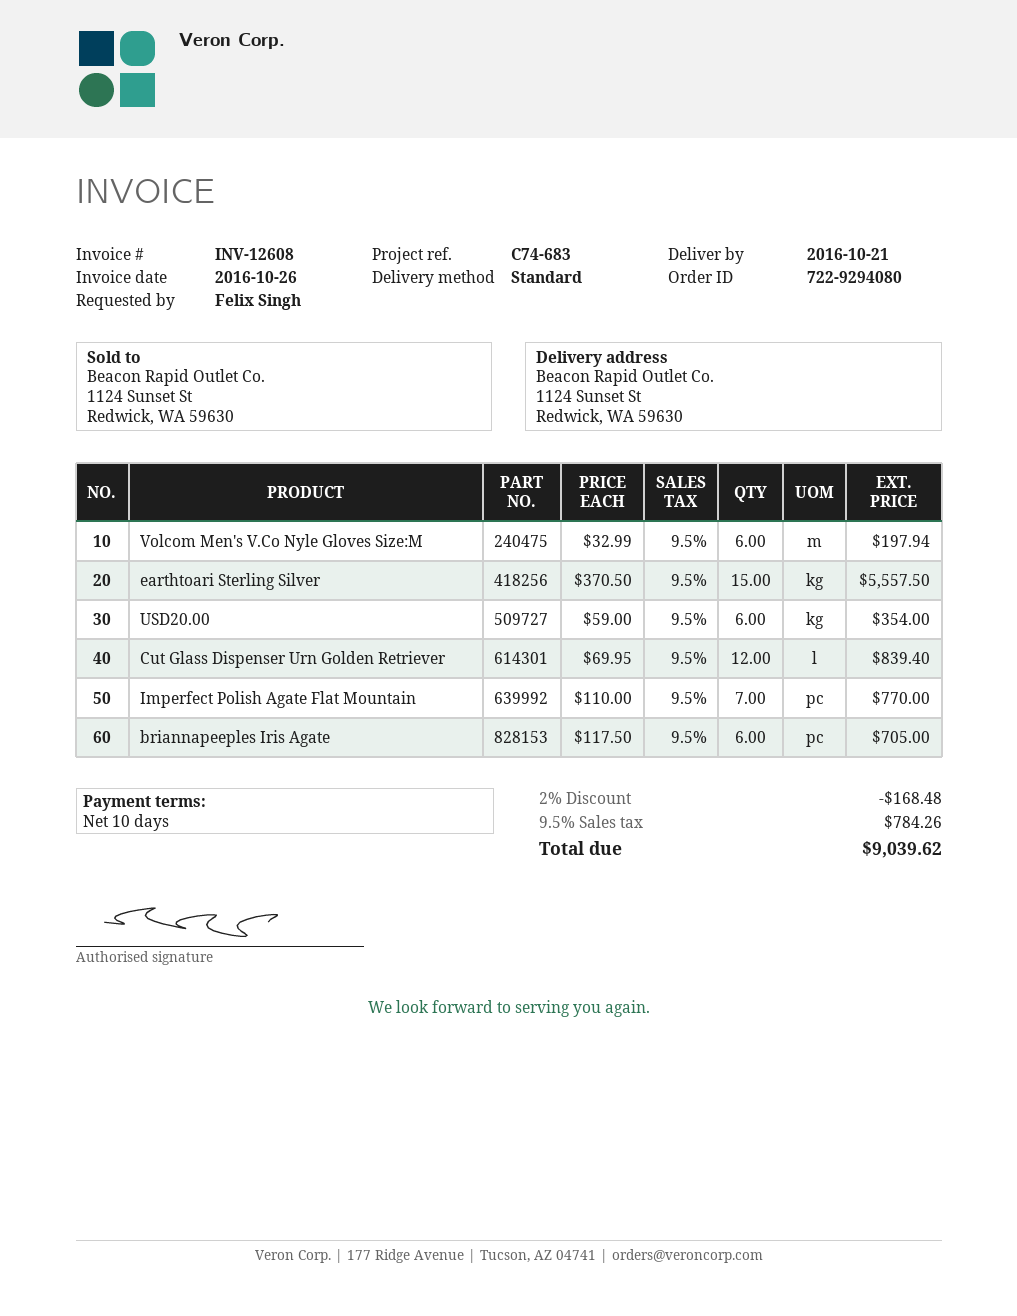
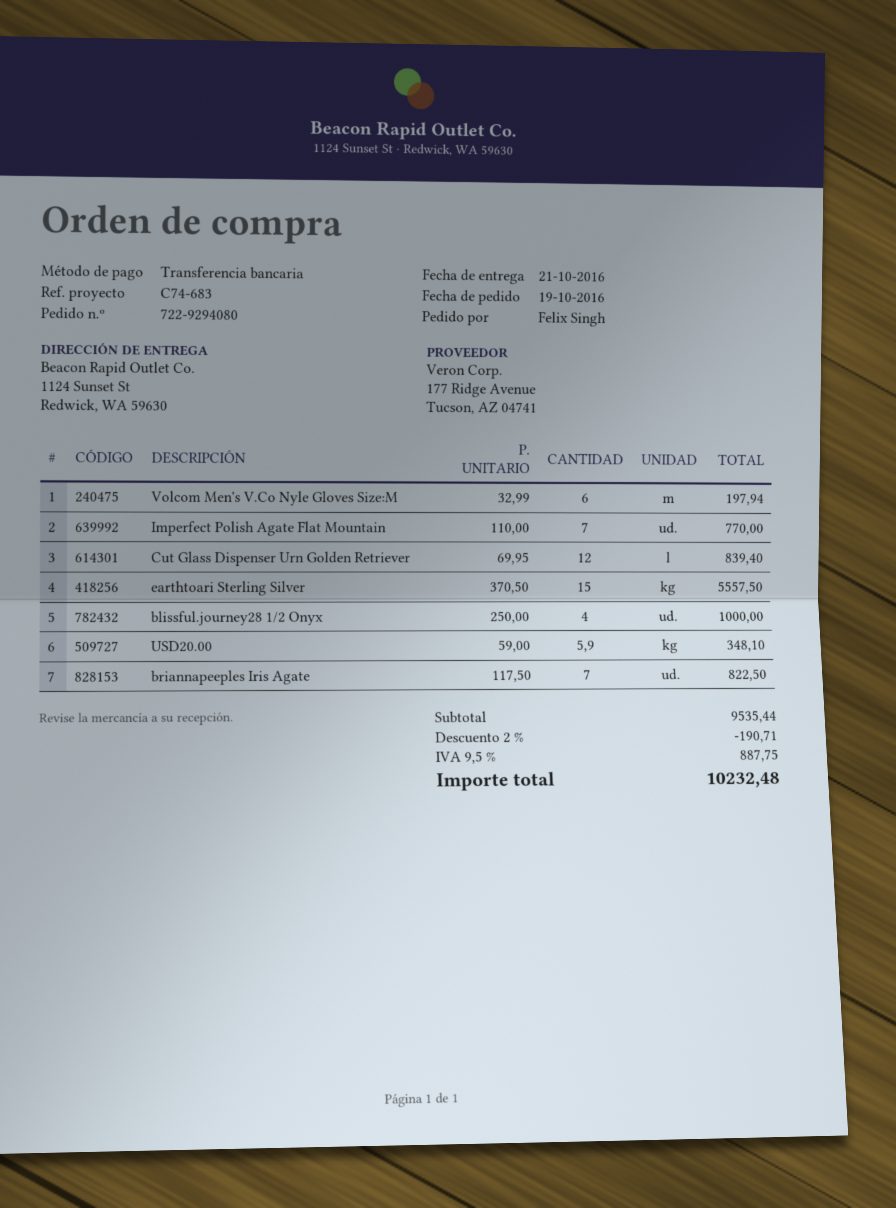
USD20.00: 6 x 59.00 = 354.00 -> 5.9 x 59.00 = 348.10
briannapeeples Iris Agate: 6 x 117.50 = 705.00 -> 7 x 117.50 = 822.50
blissful.journey28 1/2 Onyx: none -> 4 x 250.00 = 1000.00
discount: 2% = 168.48 -> 2% = 190.71
tax: 9.5% = 784.26 -> 9.5% = 887.75
total: 9039.62 -> 10232.48

